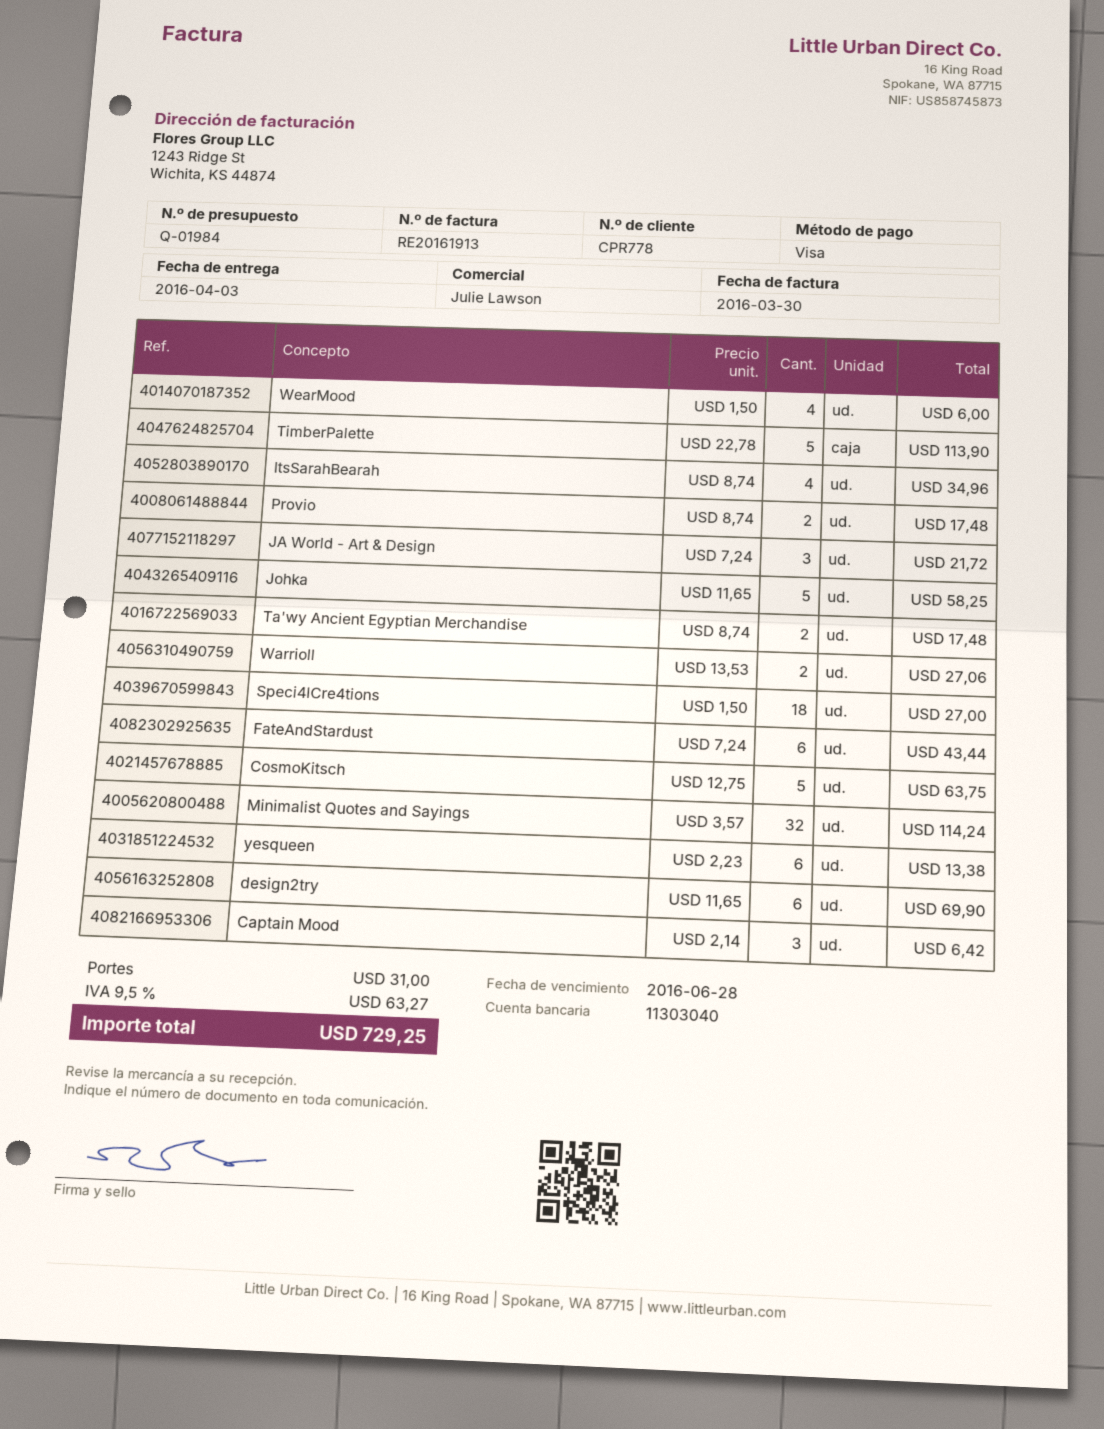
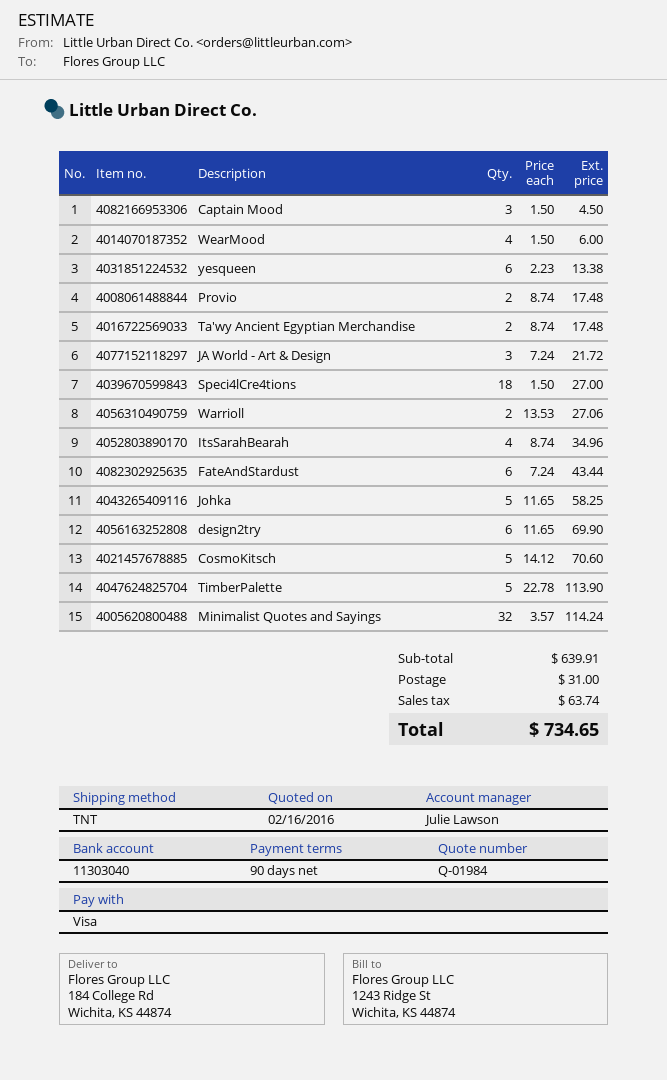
CosmoKitsch: 5 x 12.75 = 63.75 -> 5 x 14.12 = 70.60
Captain Mood: 3 x 2.14 = 6.42 -> 3 x 1.50 = 4.50
tax: 63.27 -> 63.74
total: 729.25 -> 734.65

